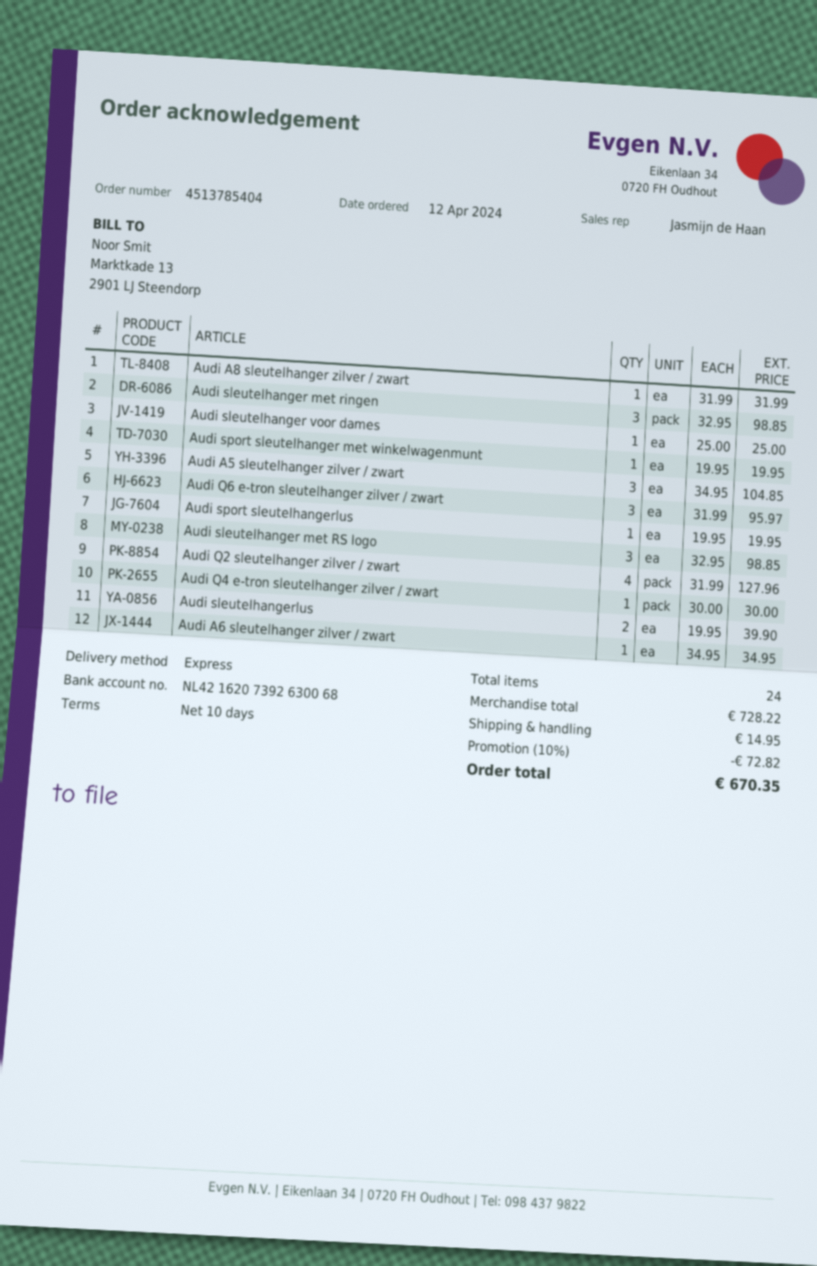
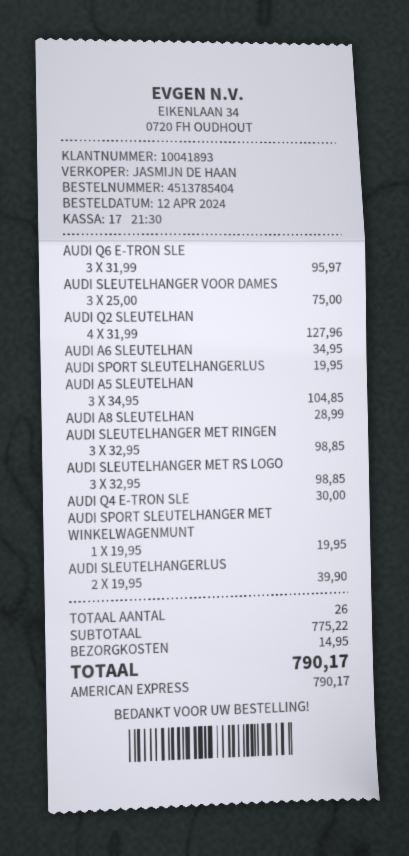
Audi A8 sleutelhanger zilver / zwart: 1 x 31.99 = 31.99 -> 1 x 28.99 = 28.99
Audi sleutelhanger voor dames: 1 x 25.00 = 25.00 -> 3 x 25.00 = 75.00
total quantity: 24 -> 26
subtotal: 728.22 -> 775.22
discount: 10% = 72.82 -> none
total: 670.35 -> 790.17

